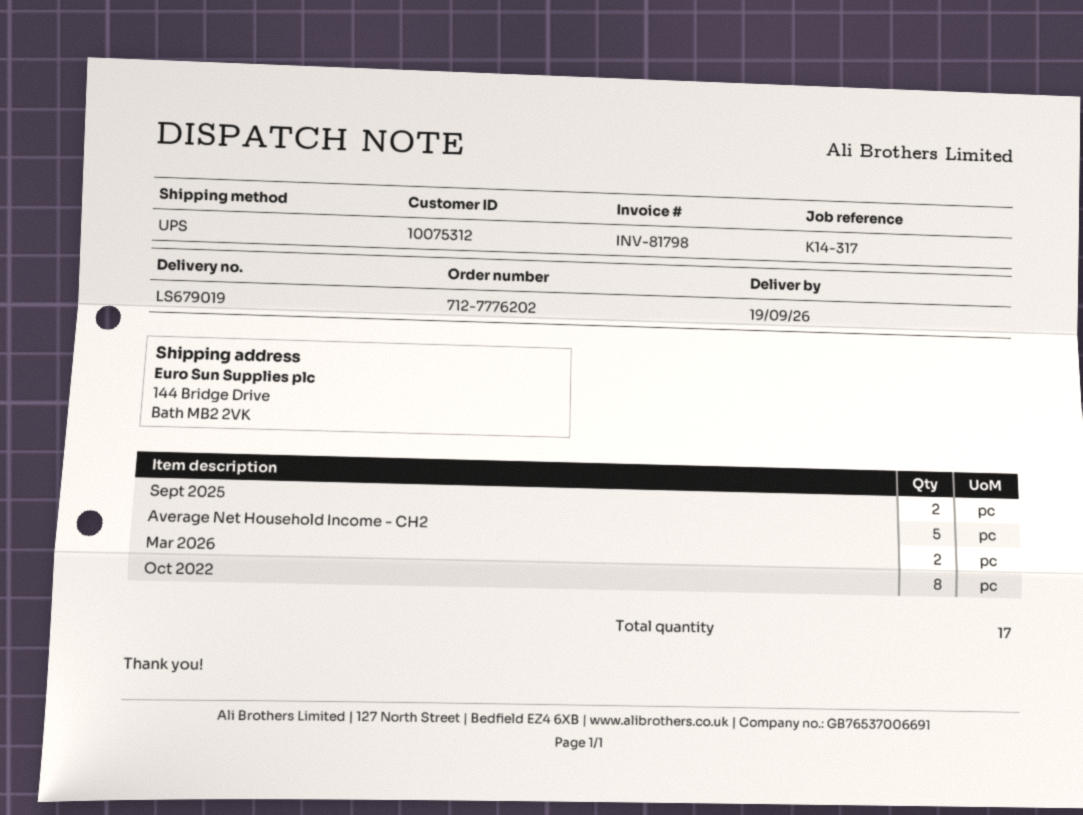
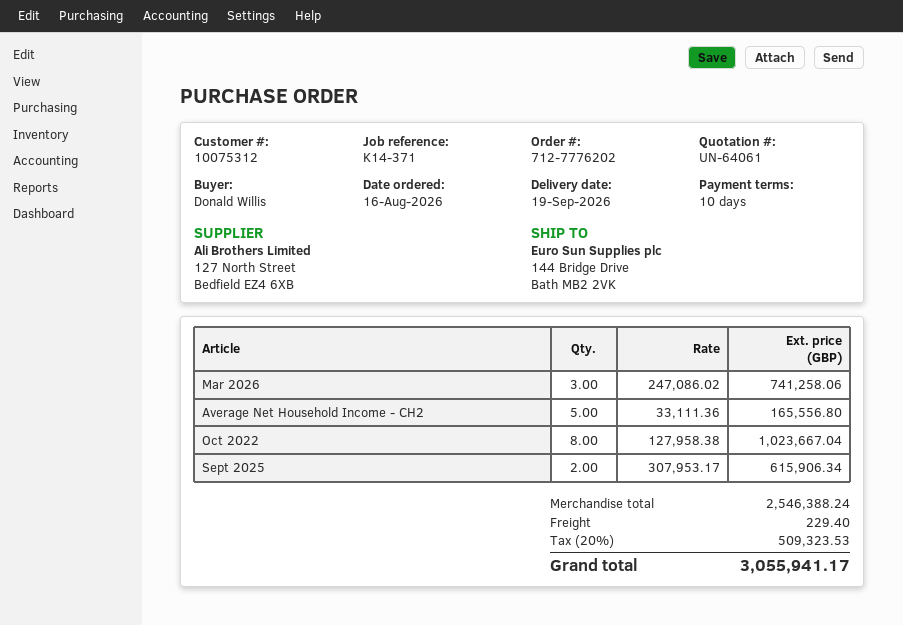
reference: K14-317 -> K14-371
Mar 2026: 2 -> 3

